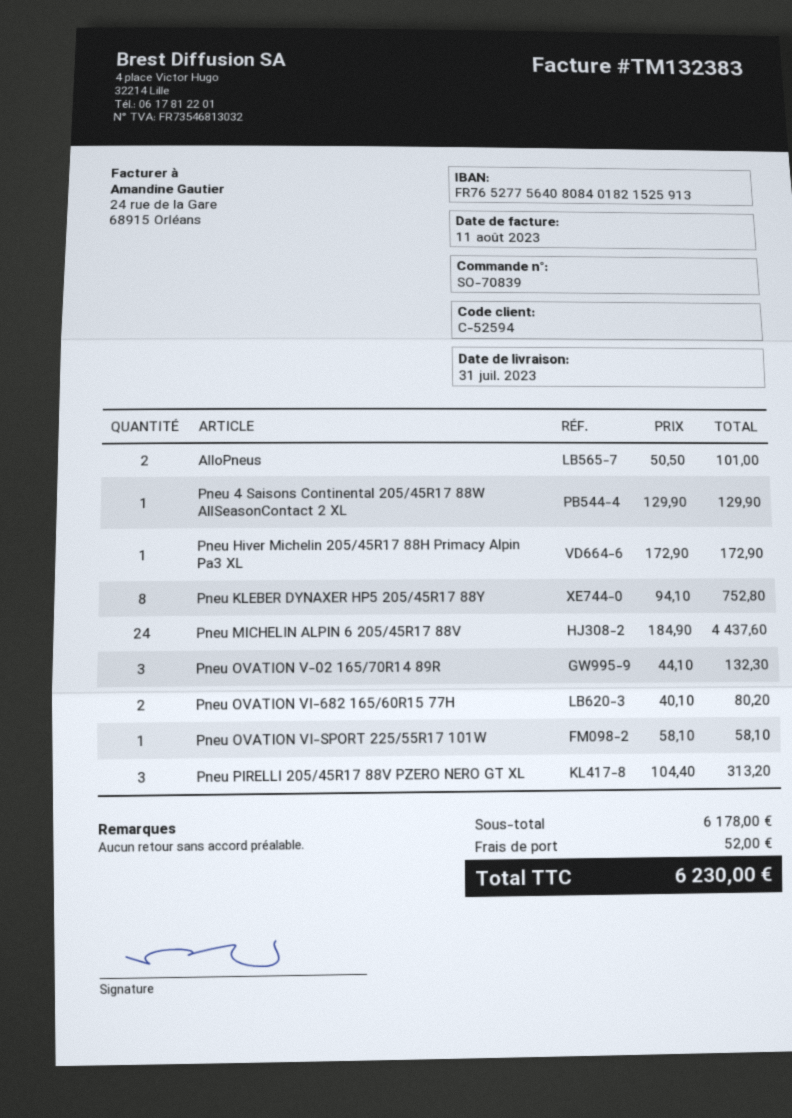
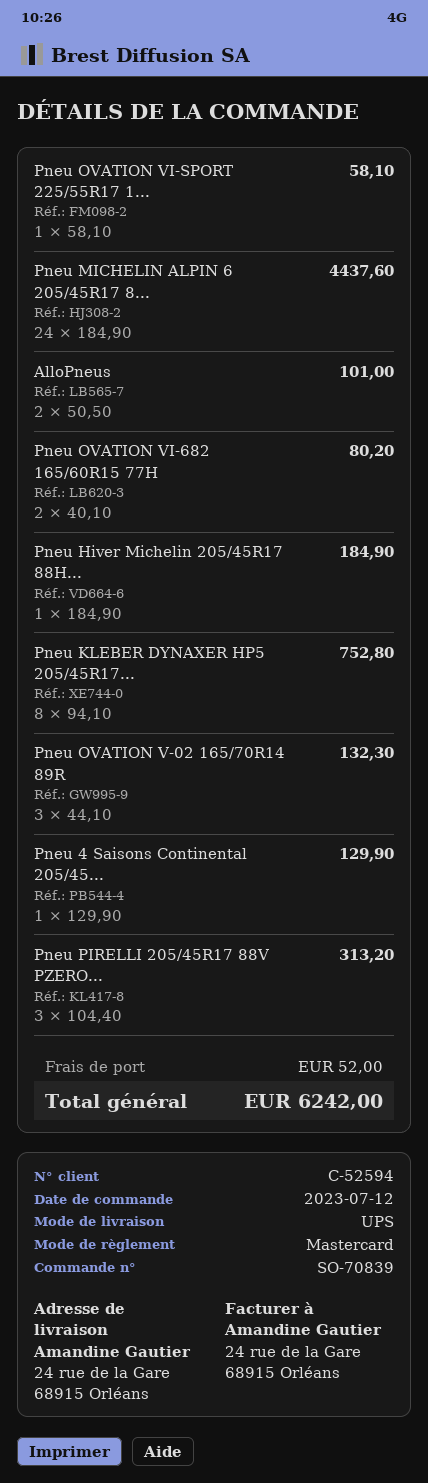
Pneu Hiver Michelin 205/45R17 88H Primacy Alpin Pa3 XL: 1 x 172.90 = 172.90 -> 1 x 184.90 = 184.90
total: 6230.00 -> 6242.00

